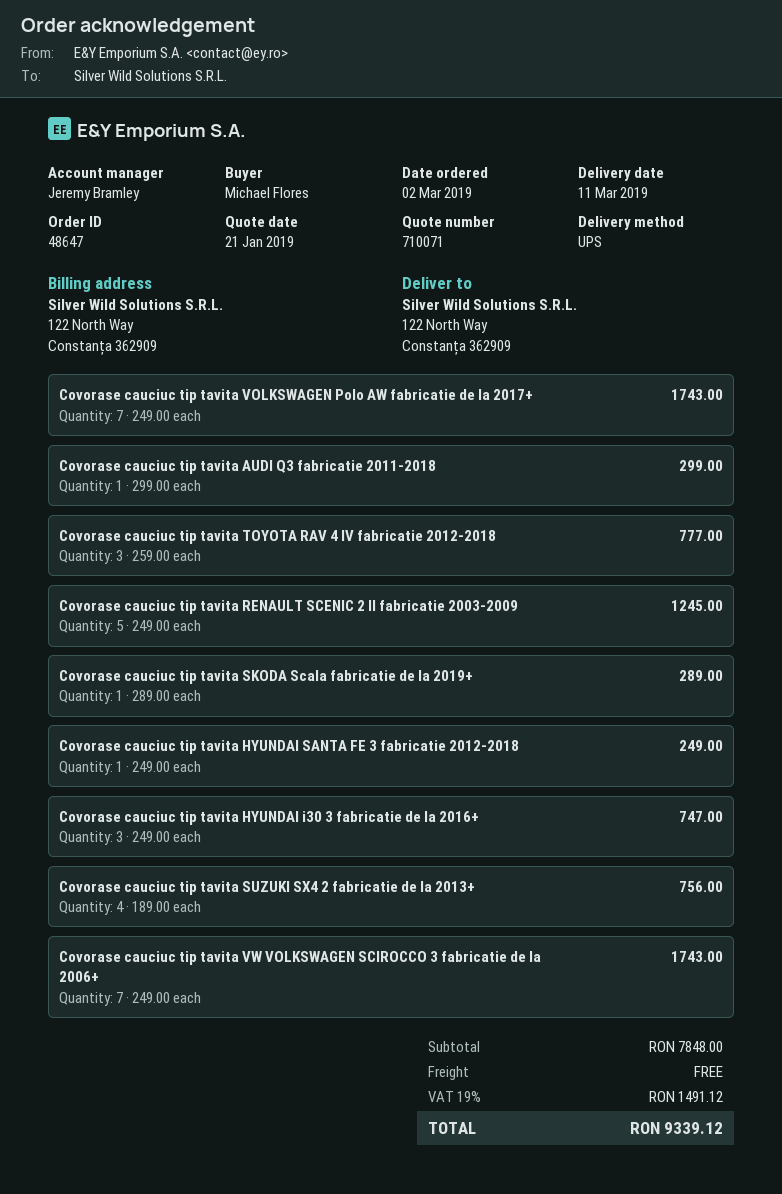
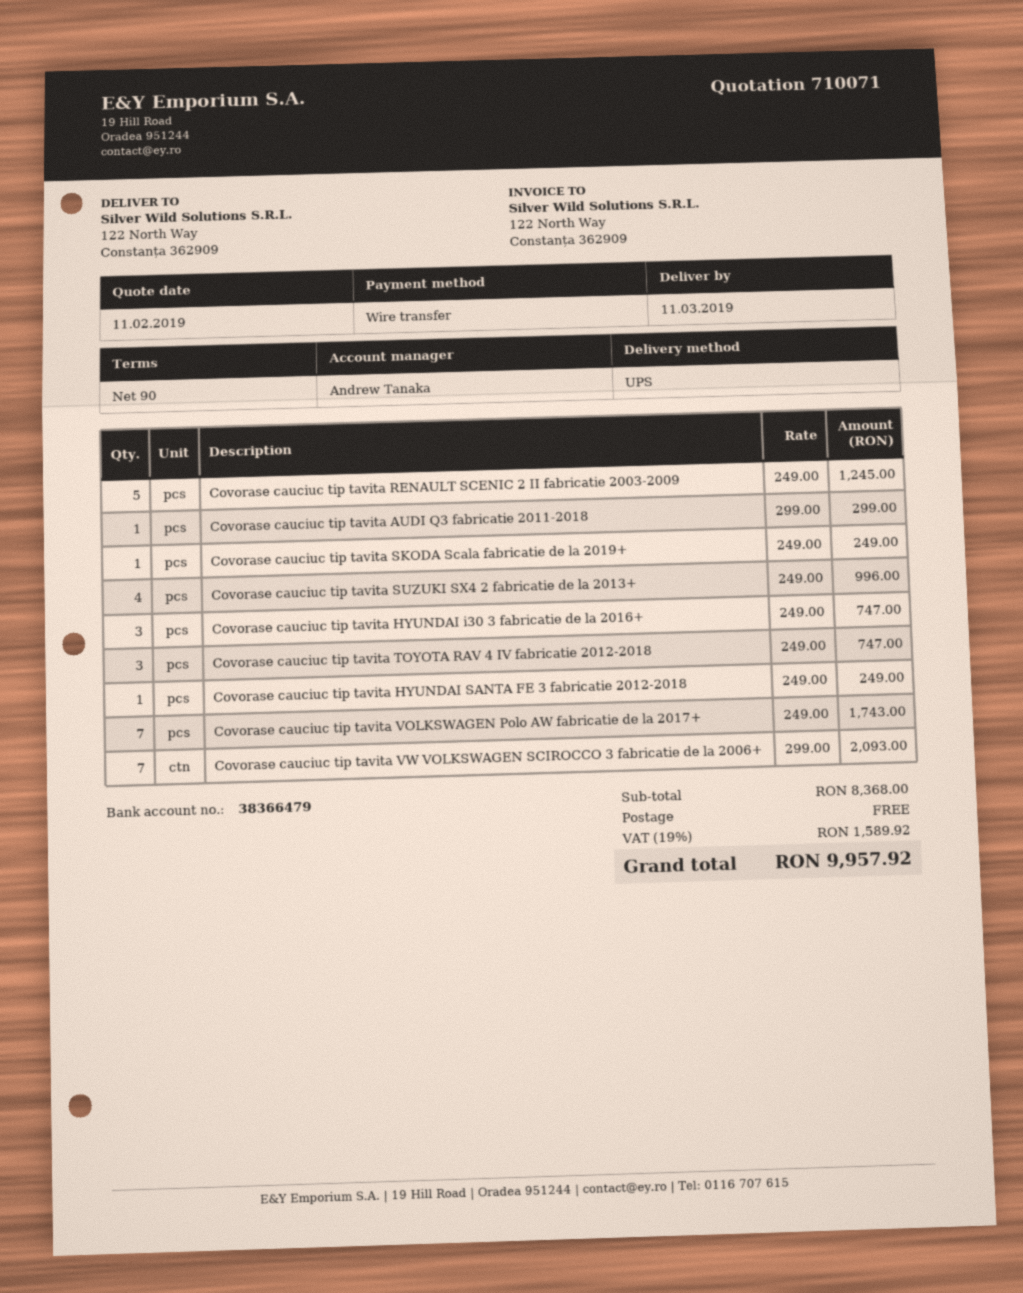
quote date: 2019-01-21 -> 2019-02-11
sales rep: Jeremy Bramley -> Andrew Tanaka
Covorase cauciuc tip tavita TOYOTA RAV 4 IV fabricatie 2012-2018: 3 x 259.00 = 777.00 -> 3 x 249.00 = 747.00
Covorase cauciuc tip tavita SKODA Scala fabricatie de la 2019+: 1 x 289.00 = 289.00 -> 1 x 249.00 = 249.00
Covorase cauciuc tip tavita SUZUKI SX4 2 fabricatie de la 2013+: 4 x 189.00 = 756.00 -> 4 x 249.00 = 996.00
Covorase cauciuc tip tavita VW VOLKSWAGEN SCIROCCO 3 fabricatie de la 2006+: 7 x 249.00 = 1743.00 -> 7 x 299.00 = 2093.00
subtotal: 7848.00 -> 8368.00
tax: 19% = 1491.12 -> 19% = 1589.92
total: 9339.12 -> 9957.92

